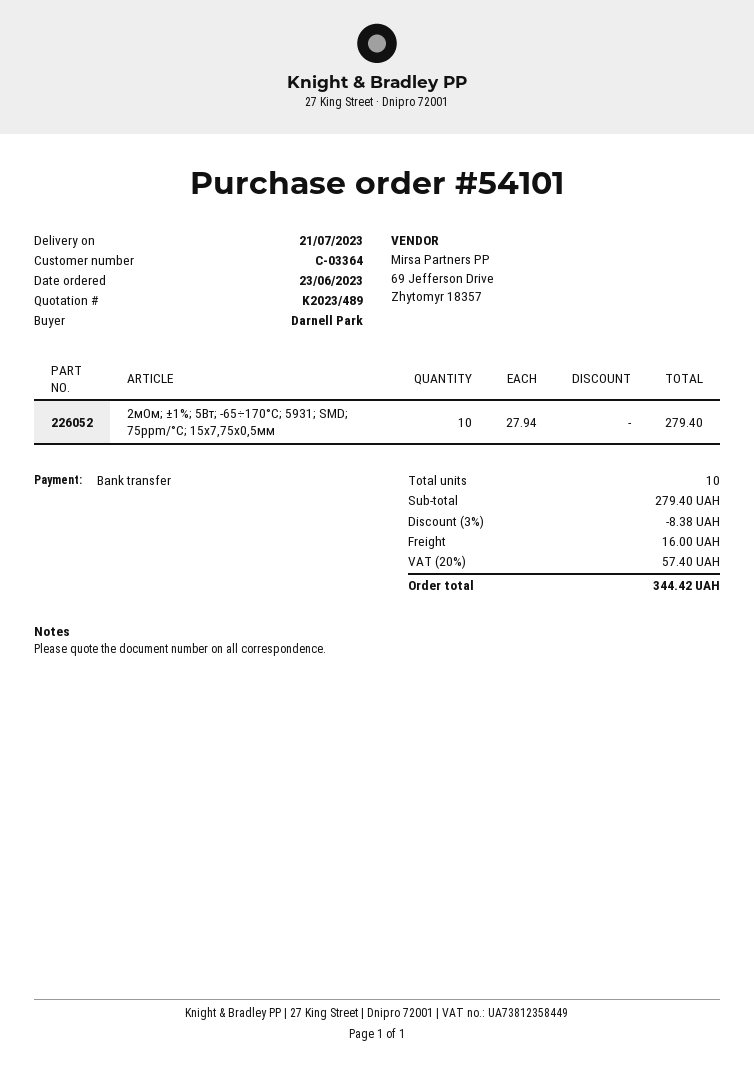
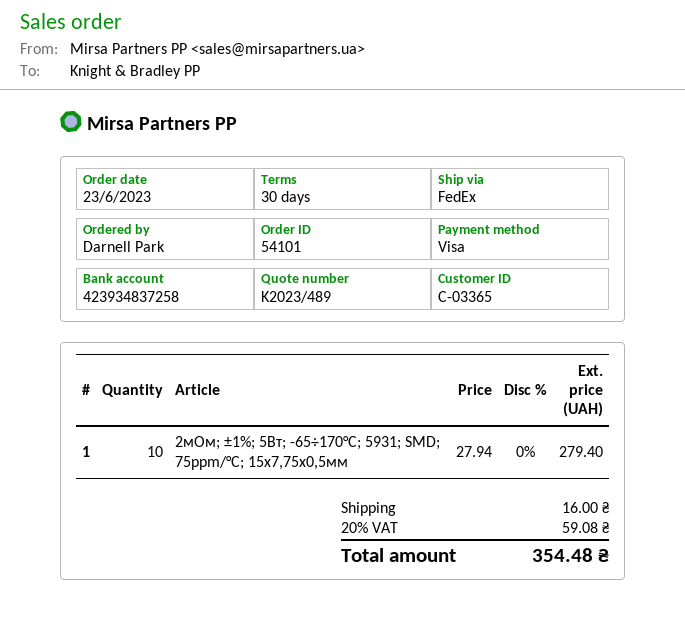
customer number: C-03364 -> C-03365
payment method: bank transfer -> Visa
discount: 3% = 8.38 -> none
tax: 20% = 57.40 -> 20% = 59.08
total: 344.42 -> 354.48

